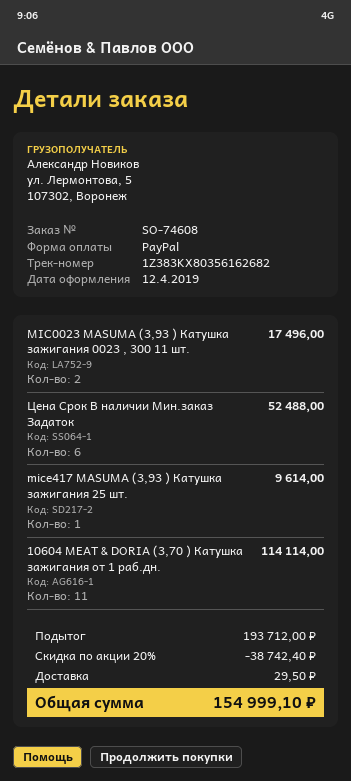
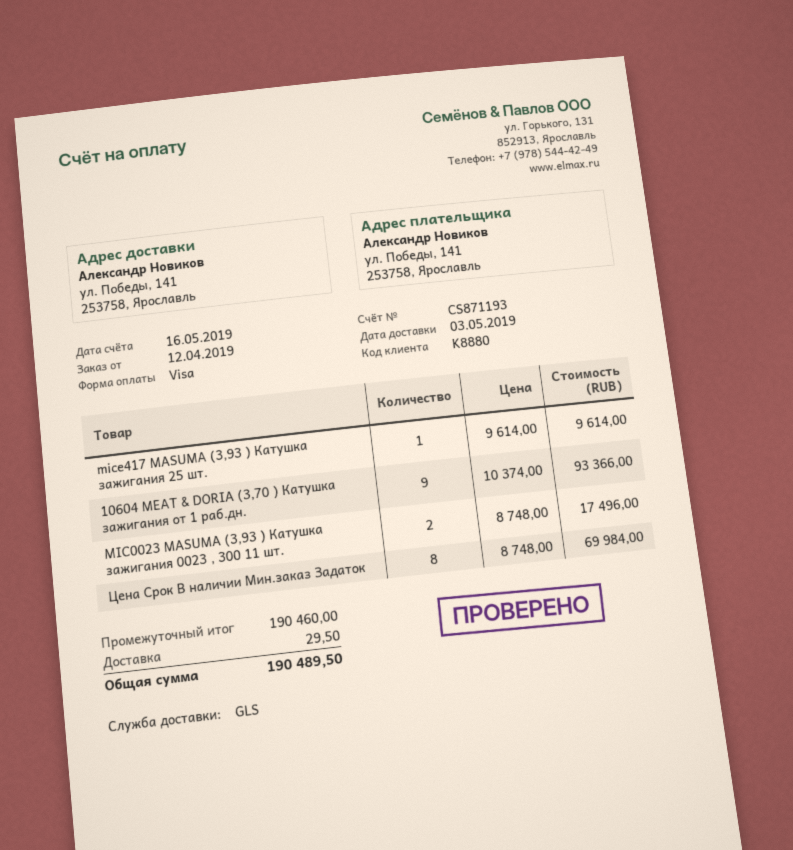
payment method: PayPal -> Visa
ship to: ул. Лермонтова, 5, 107302, Воронеж -> ул. Победы, 141, 253758, Ярославль
Цена Срок В наличии Мин.заказ Задаток: 6 for 52488.00 -> 8 for 69984.00
10604 MEAT & DORIA (3,70 ) Катушка зажигания от 1 раб.дн.: 11 for 114114.00 -> 9 for 93366.00
subtotal: 193712.00 -> 190460.00
discount: 20% = 38742.40 -> none
total: 154999.10 -> 190489.50

